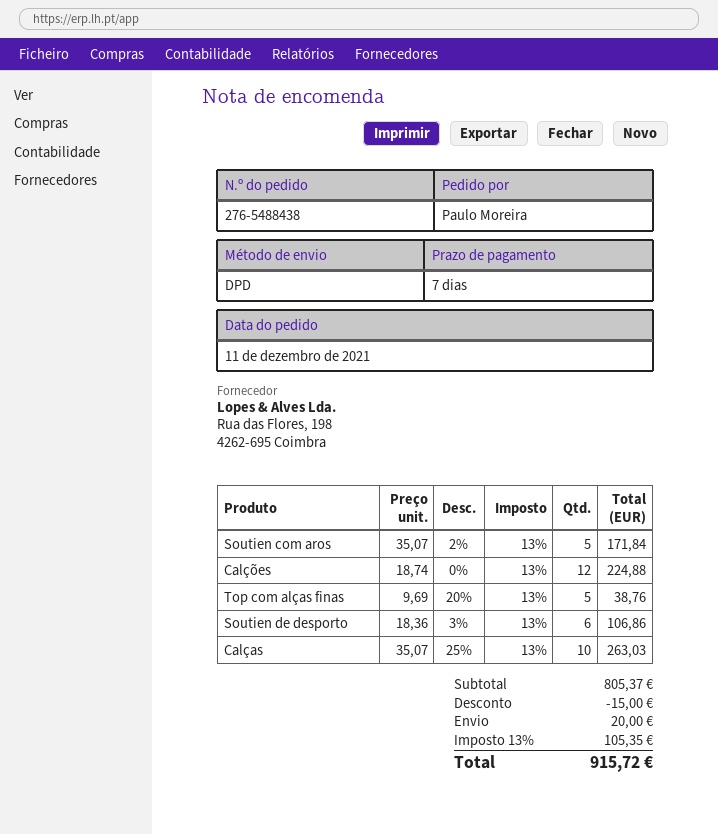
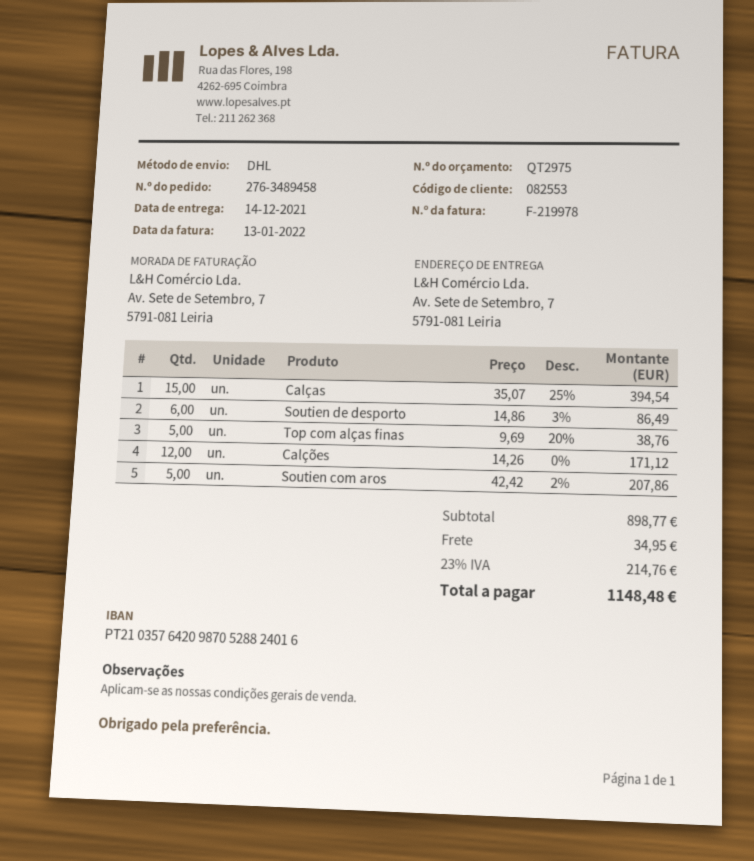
order number: 276-5488438 -> 276-3489458
shipping method: DPD -> DHL
Soutien com aros: 5 x 35.07 - 2% = 171.84 -> 5 x 42.42 - 2% = 207.86
Calções: 12 x 18.74 = 224.88 -> 12 x 14.26 = 171.12
Soutien de desporto: 6 x 18.36 - 3% = 106.86 -> 6 x 14.86 - 3% = 86.49
Calças: 10 x 35.07 - 25% = 263.03 -> 15 x 35.07 - 25% = 394.54
subtotal: 805.37 -> 898.77
discount: 15.00 -> none
shipping: 20.00 -> 34.95
tax: 13% = 105.35 -> 23% = 214.76
total: 915.72 -> 1148.48

